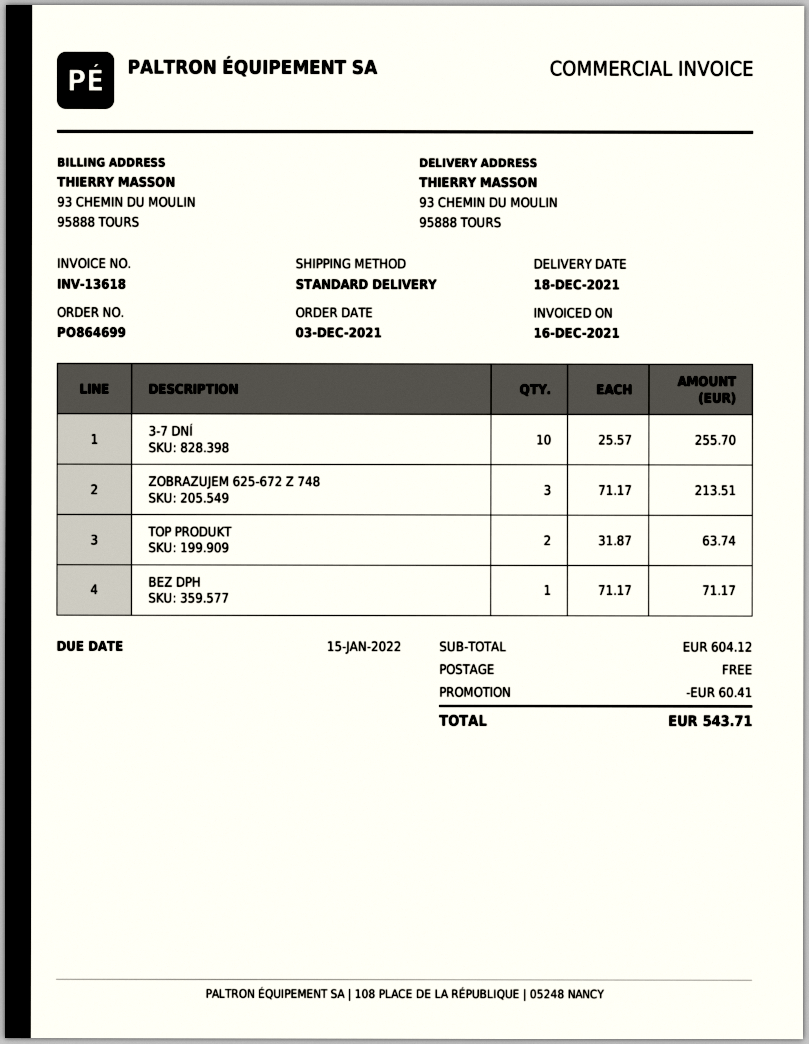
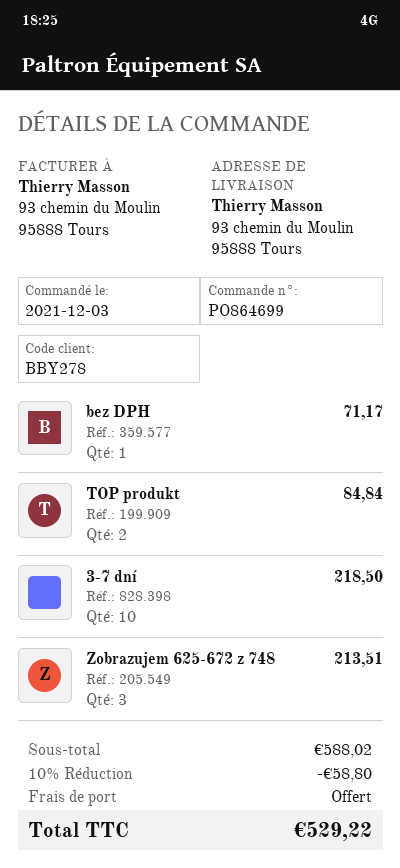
3-7 DNÍ: 10 for 255.70 -> 10 for 218.50
TOP PRODUKT: 2 for 63.74 -> 2 for 84.84
subtotal: 604.12 -> 588.02
discount: 60.41 -> 58.80
total: 543.71 -> 529.22

